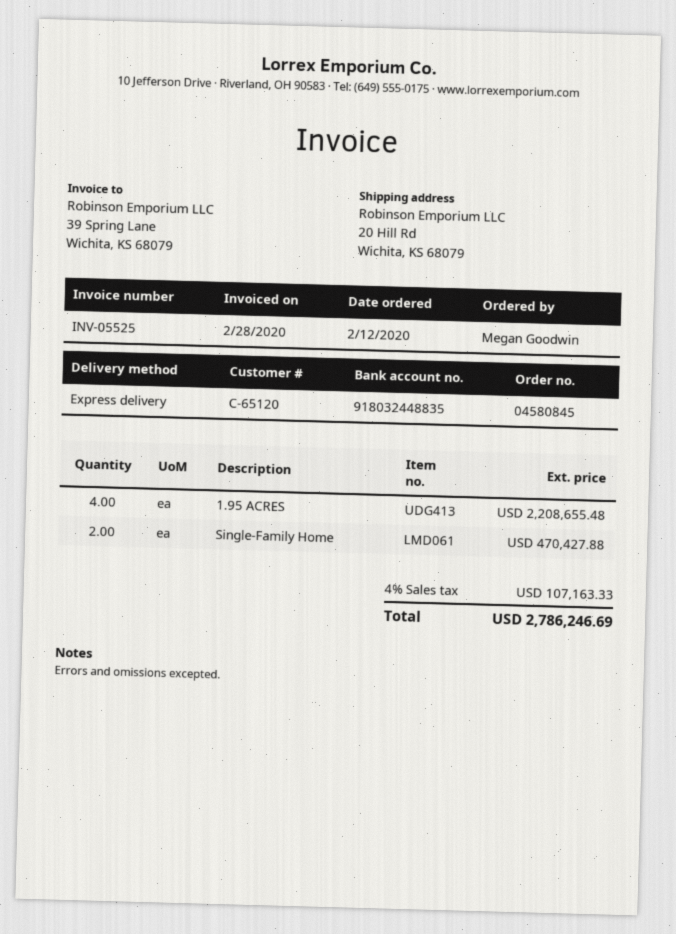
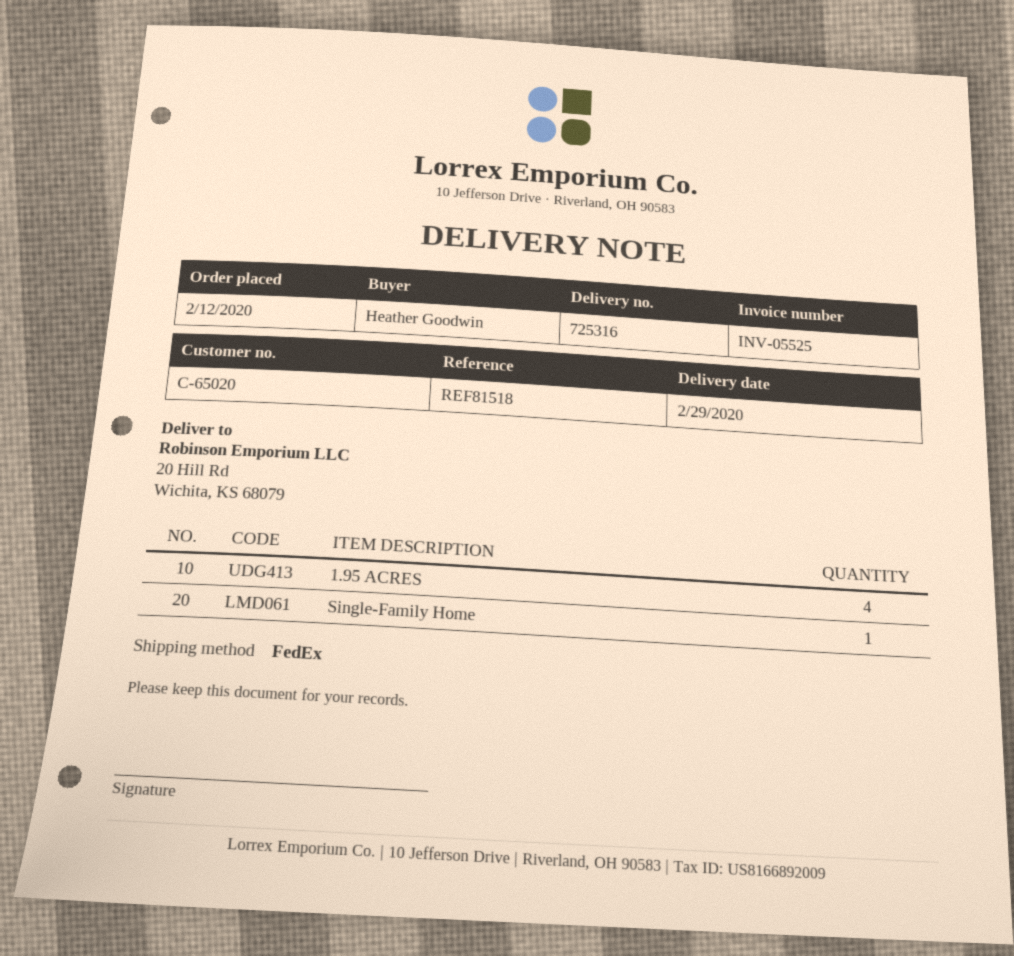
customer number: C-65120 -> C-65020
ordered by: Megan Goodwin -> Heather Goodwin
shipping method: express -> FedEx
Single-Family Home: 2 -> 1

